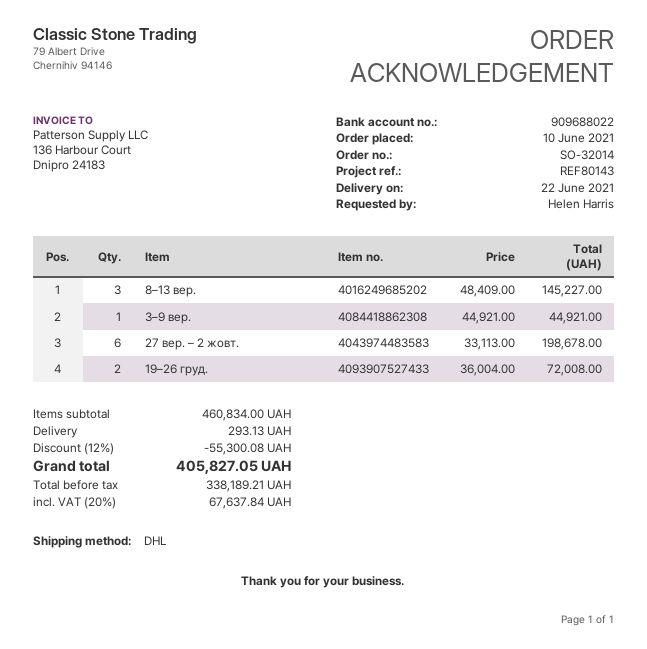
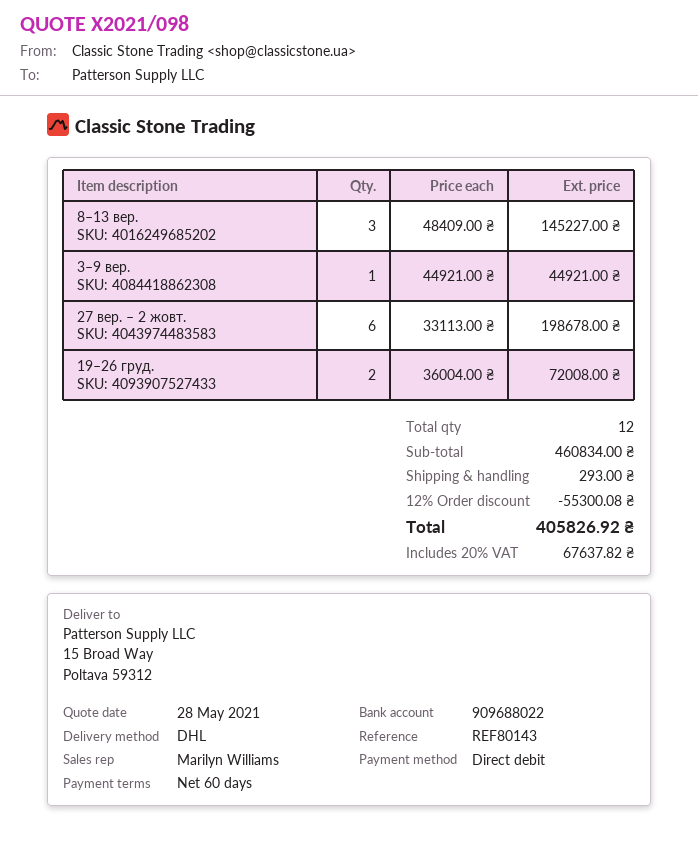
shipping: 293.13 -> 293.00
tax: 20% = 67637.84 -> 20% = 67637.82
total: 405827.05 -> 405826.92

